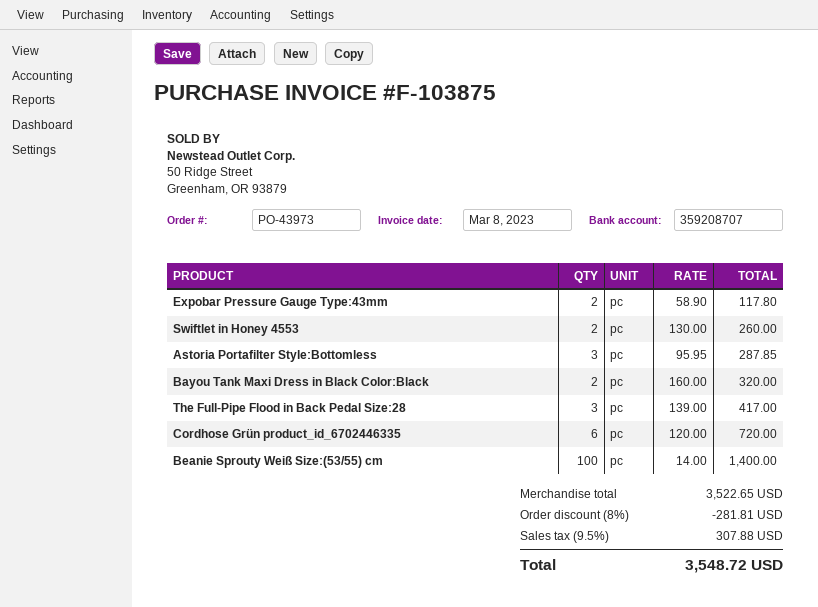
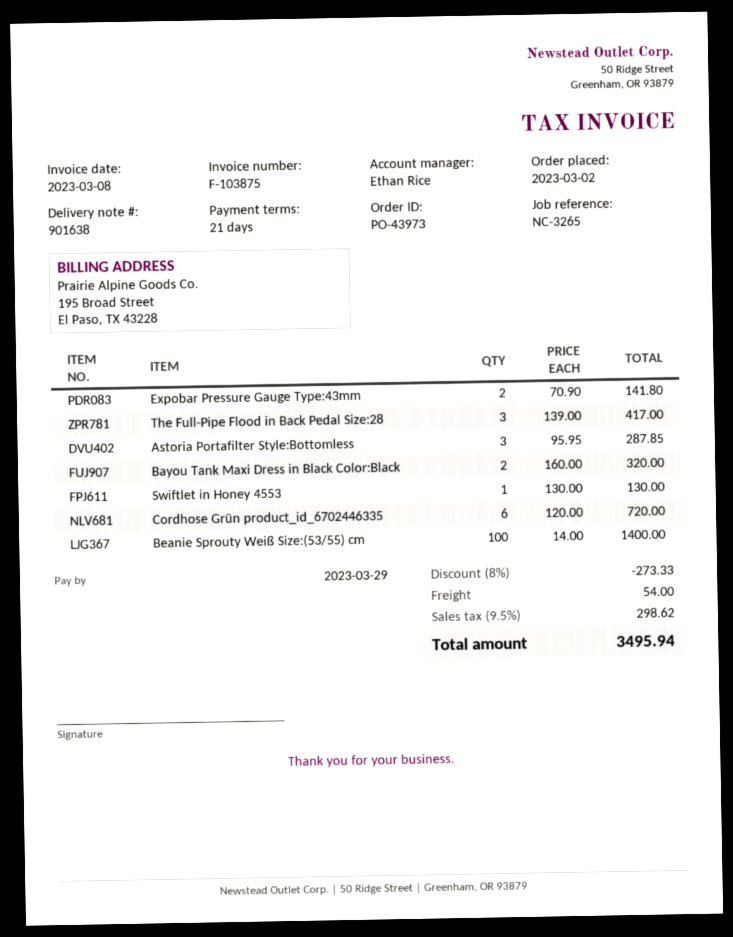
Expobar Pressure Gauge Type:43mm: 2 x 58.90 = 117.80 -> 2 x 70.90 = 141.80
Swiftlet in Honey 4553: 2 x 130.00 = 260.00 -> 1 x 130.00 = 130.00
discount: 8% = 281.81 -> 8% = 273.33
shipping: none -> 54.00
tax: 9.5% = 307.88 -> 9.5% = 298.62
total: 3548.72 -> 3495.94

